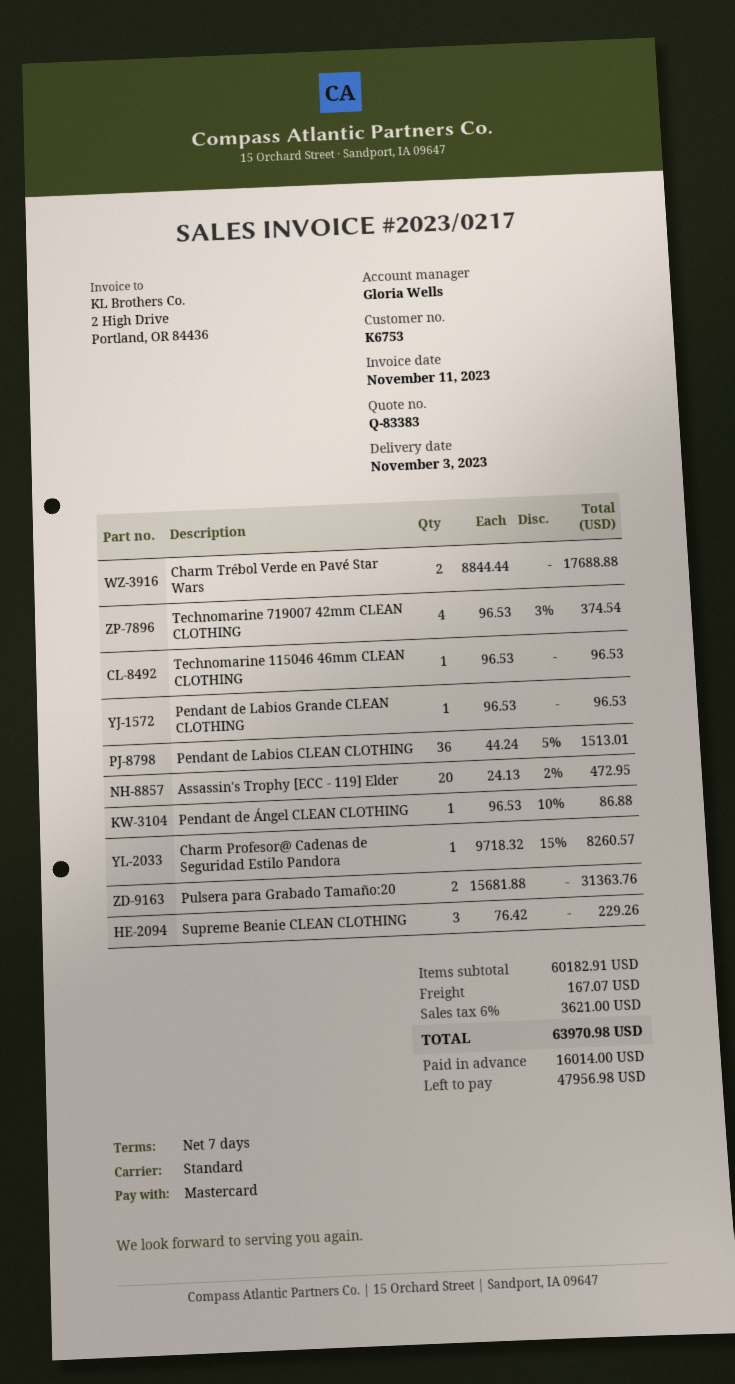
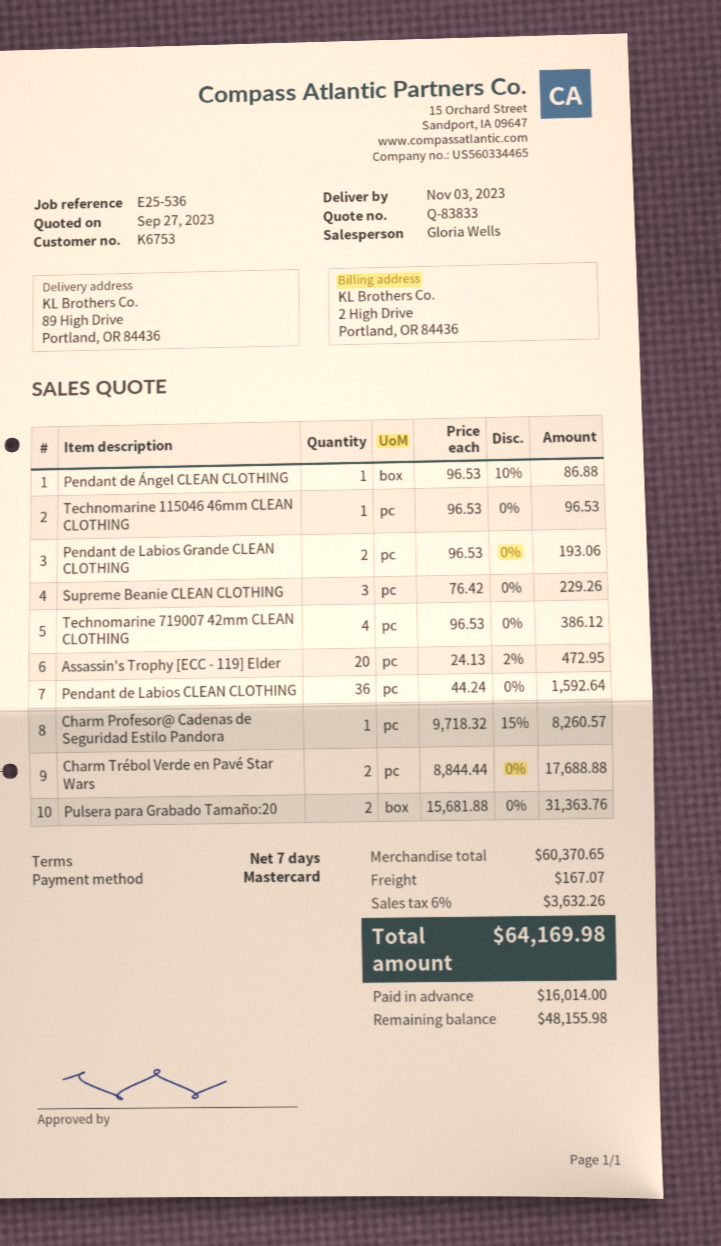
quote number: Q-83383 -> Q-83833
Technomarine 719007 42mm CLEAN CLOTHING: 4 x 96.53 - 3% = 374.54 -> 4 x 96.53 = 386.12
Pendant de Labios Grande CLEAN CLOTHING: 1 x 96.53 = 96.53 -> 2 x 96.53 = 193.06
Pendant de Labios CLEAN CLOTHING: 36 x 44.24 - 5% = 1513.01 -> 36 x 44.24 = 1592.64
subtotal: 60182.91 -> 60370.65
tax: 6% = 3621.00 -> 6% = 3632.26
total: 63970.98 -> 64169.98
balance: 47956.98 -> 48155.98

